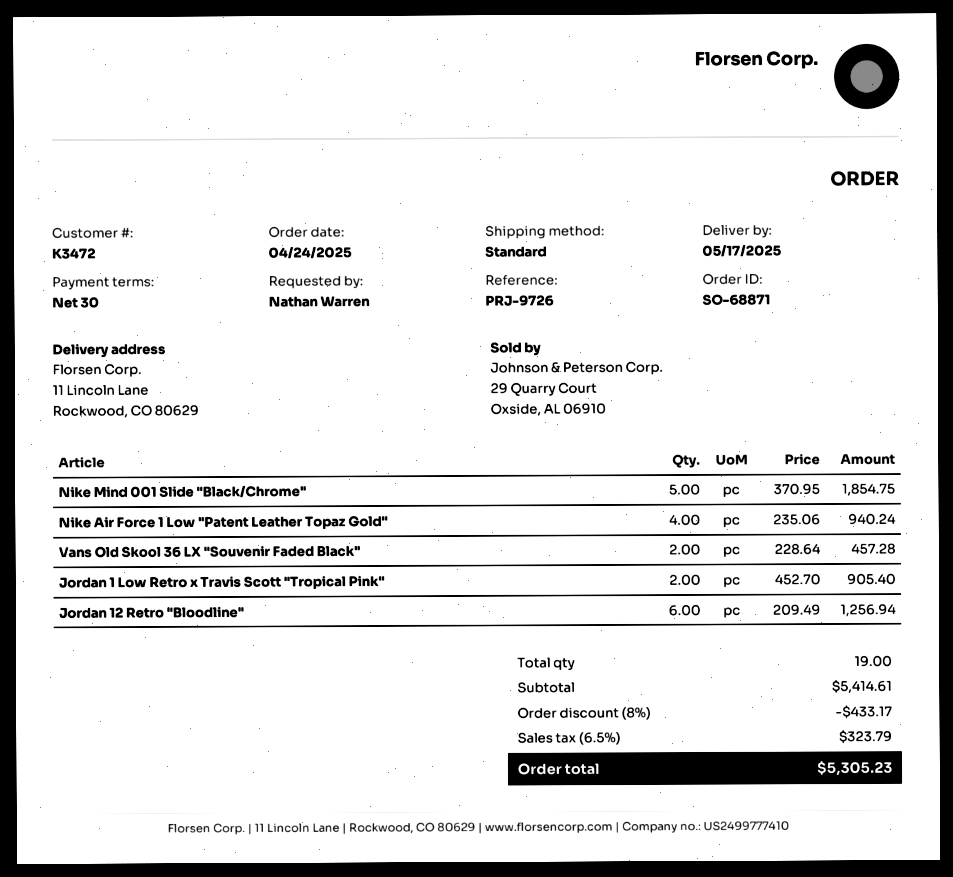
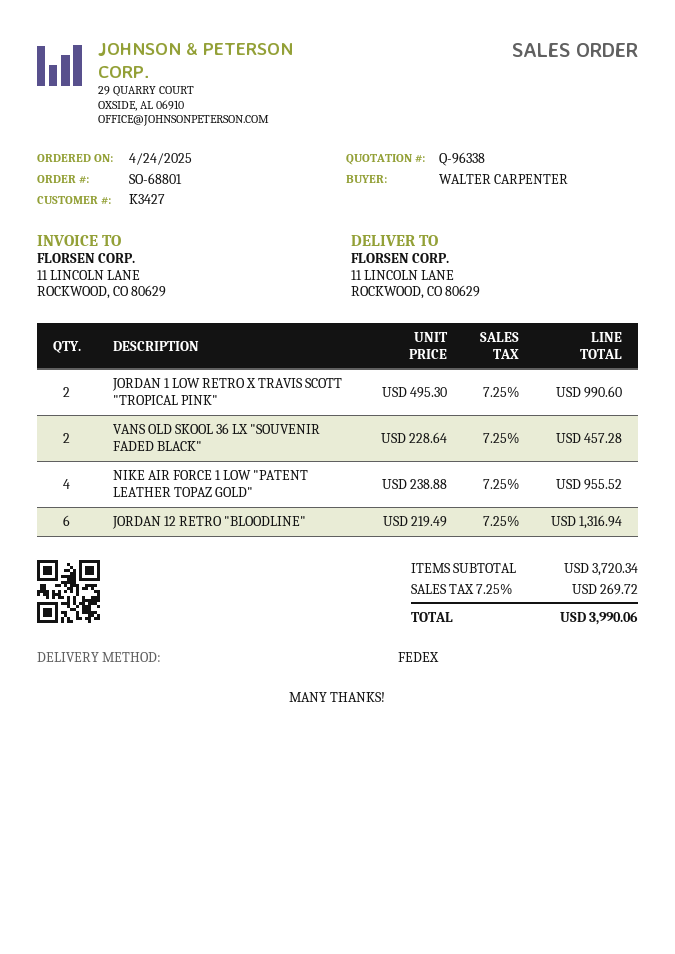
order number: SO-68871 -> SO-68801
customer number: K3472 -> K3427
ordered by: Nathan Warren -> WALTER CARPENTER
shipping method: standard -> FedEx
Nike Mind 001 Slide "Black/Chrome": 5 x 370.95 = 1854.75 -> none
Nike Air Force 1 Low "Patent Leather Topaz Gold": 4 x 235.06 = 940.24 -> 4 x 238.88 = 955.52
Jordan 1 Low Retro x Travis Scott "Tropical Pink": 2 x 452.70 = 905.40 -> 2 x 495.30 = 990.60
Jordan 12 Retro "Bloodline": 6 x 209.49 = 1256.94 -> 6 x 219.49 = 1316.94
subtotal: 5414.61 -> 3720.34
discount: 8% = 433.17 -> none
tax: 6.5% = 323.79 -> 7.25% = 269.72
total: 5305.23 -> 3990.06

